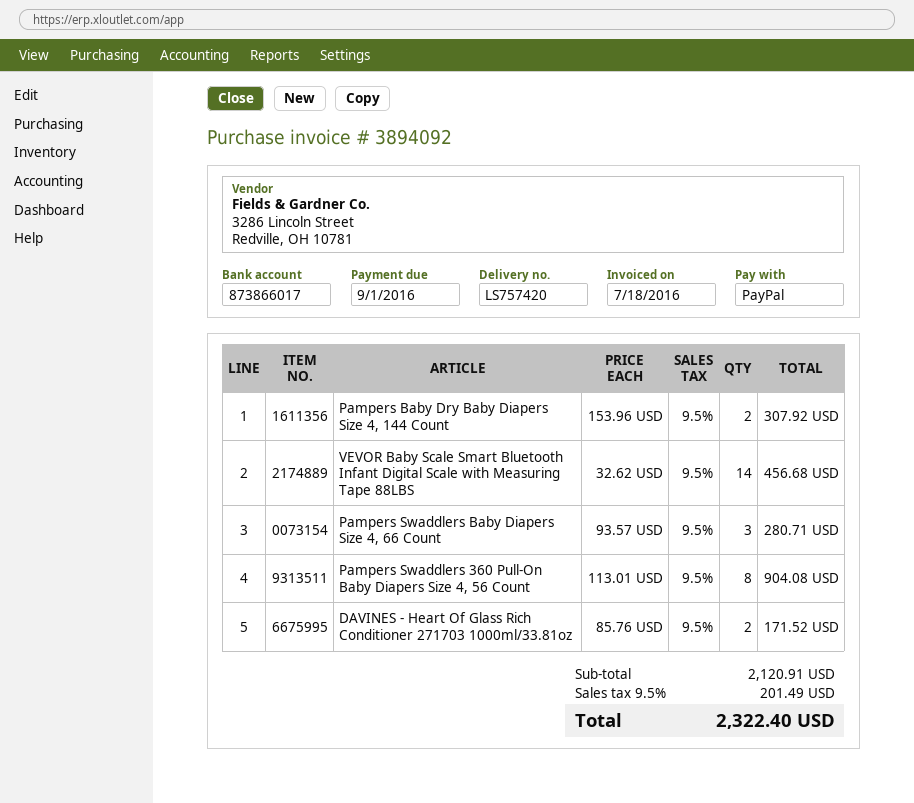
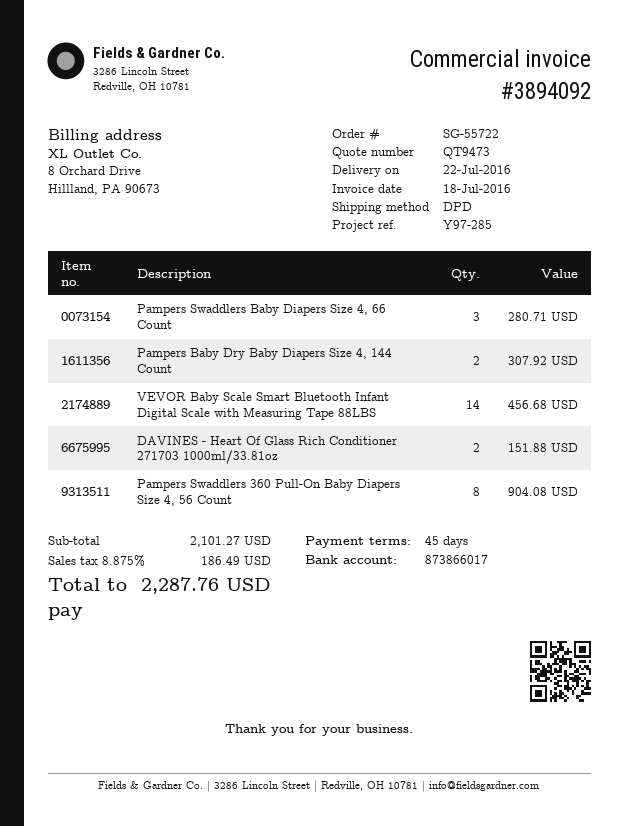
DAVINES - Heart Of Glass Rich Conditioner 271703 1000ml/33.81oz: 2 for 171.52 -> 2 for 151.88
subtotal: 2120.91 -> 2101.27
tax: 9.5% = 201.49 -> 8.875% = 186.49
total: 2322.40 -> 2287.76

